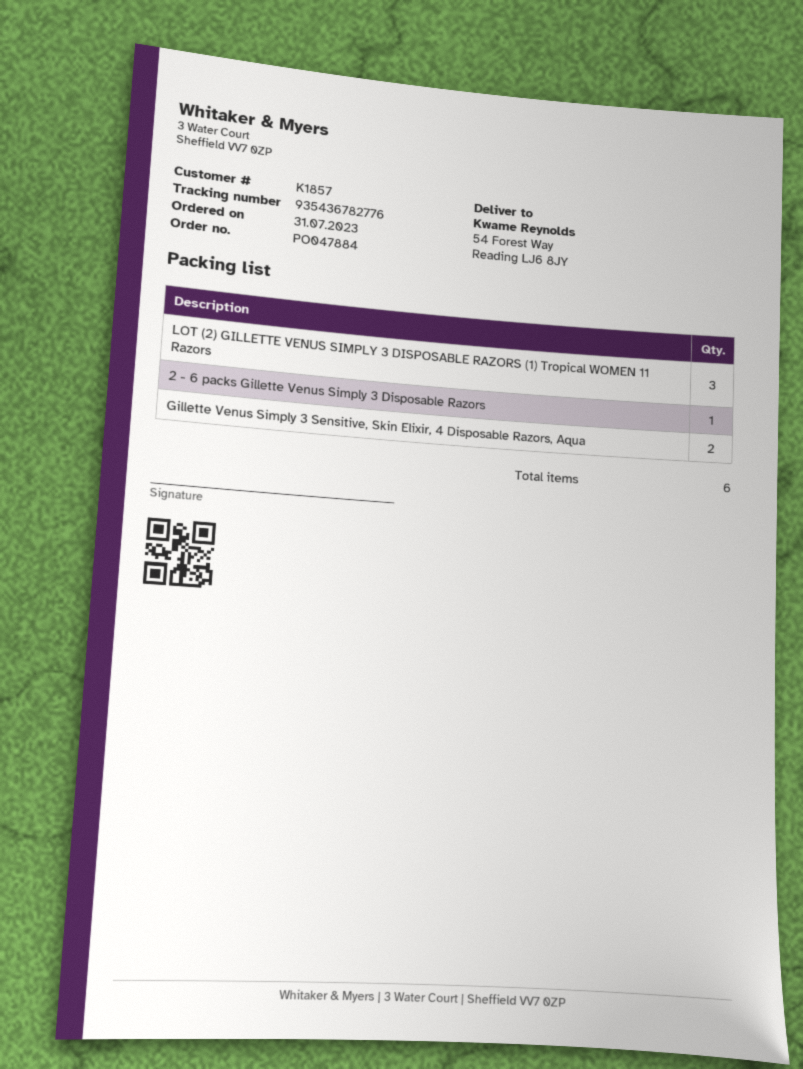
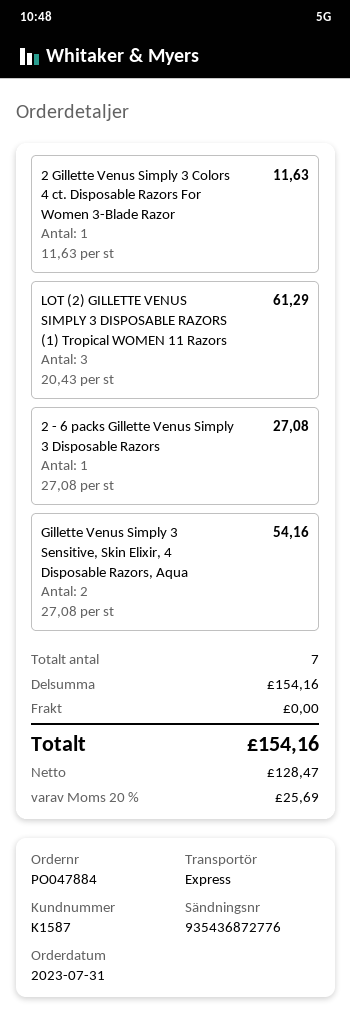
customer number: K1857 -> K1587
tracking number: 935436782776 -> 935436872776
2 Gillette Venus Simply 3 Colors 4 ct. Disposable Razors For Women 3-Blade Razor: none -> 1
total quantity: 6 -> 7

